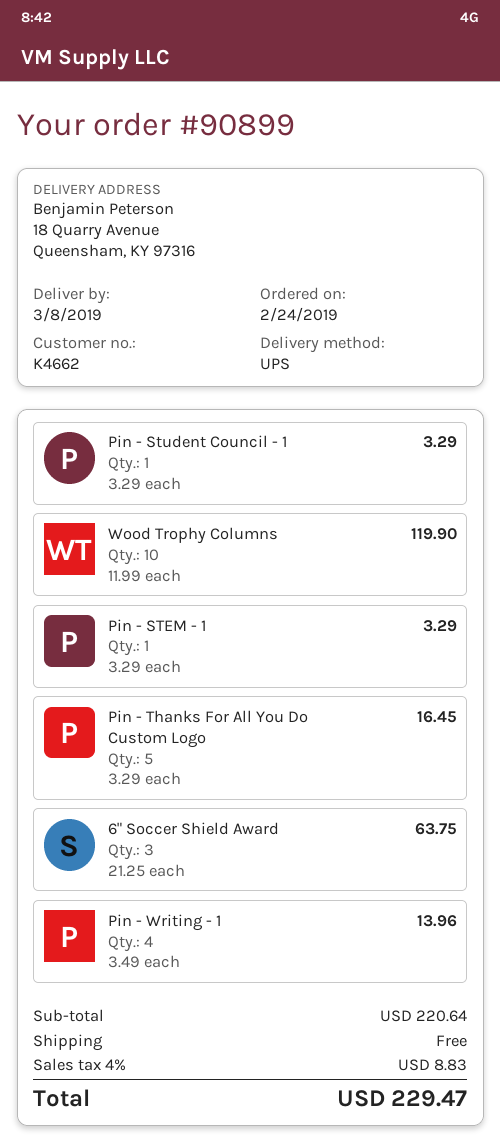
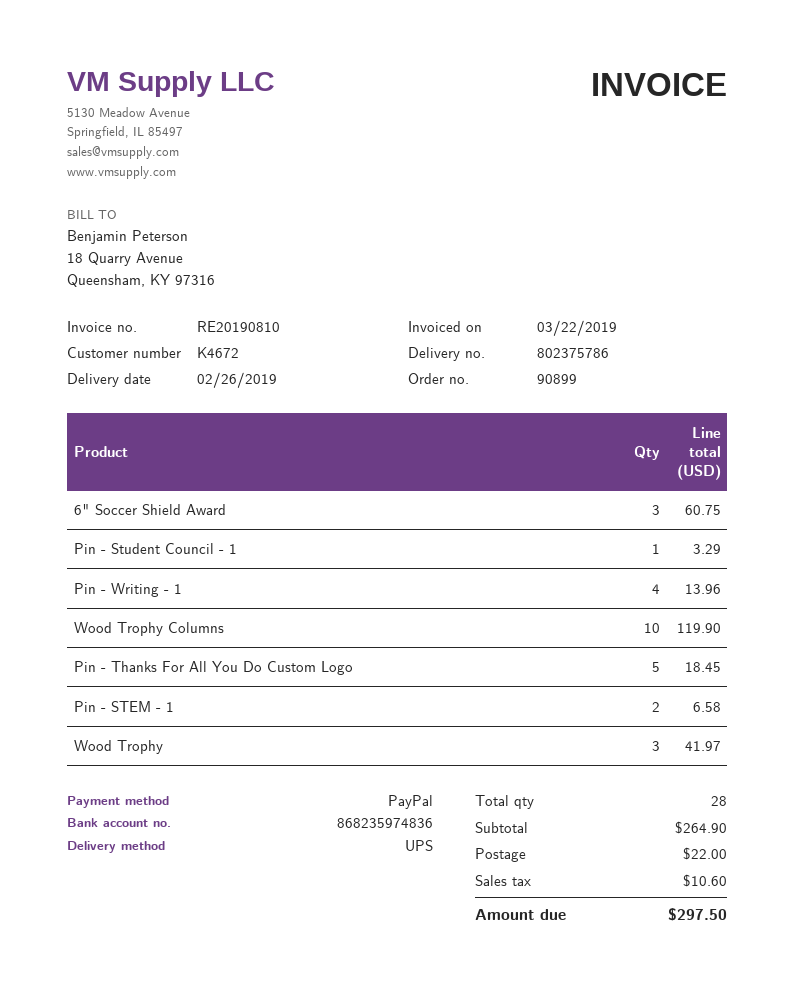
delivery date: 2019-03-08 -> 2019-02-26
customer number: K4662 -> K4672
Pin - STEM - 1: 1 for 3.29 -> 2 for 6.58
Pin - Thanks For All You Do Custom Logo: 5 for 16.45 -> 5 for 18.45
6" Soccer Shield Award: 3 for 63.75 -> 3 for 60.75
Wood Trophy: none -> 3 for 41.97
subtotal: 220.64 -> 264.90
shipping: 0.00 -> 22.00
tax: 8.83 -> 10.60
total: 229.47 -> 297.50

